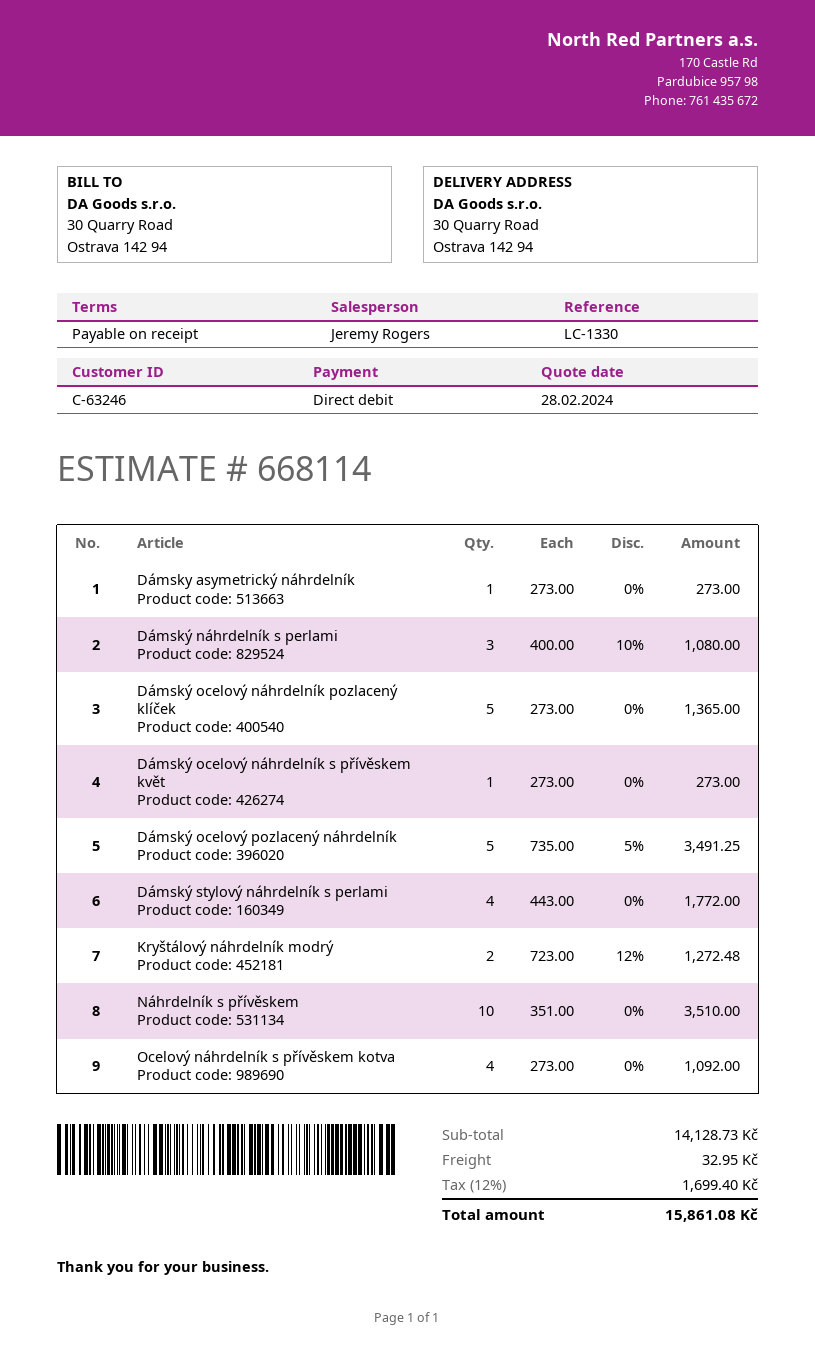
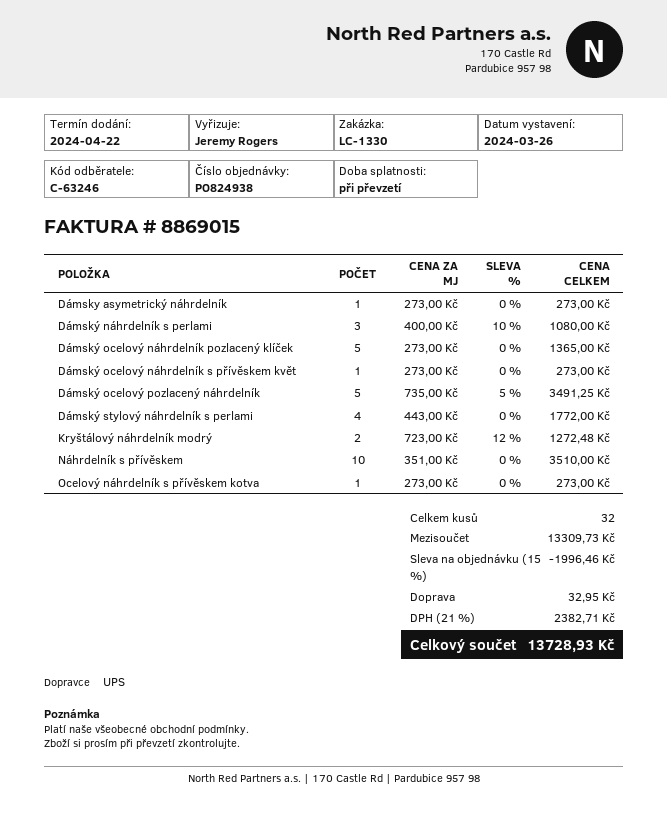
Ocelový náhrdelník s přívěskem kotva: 4 x 273.00 = 1092.00 -> 1 x 273.00 = 273.00
subtotal: 14128.73 -> 13309.73
discount: none -> 15% = 1996.46
tax: 12% = 1699.40 -> 21% = 2382.71
total: 15861.08 -> 13728.93

